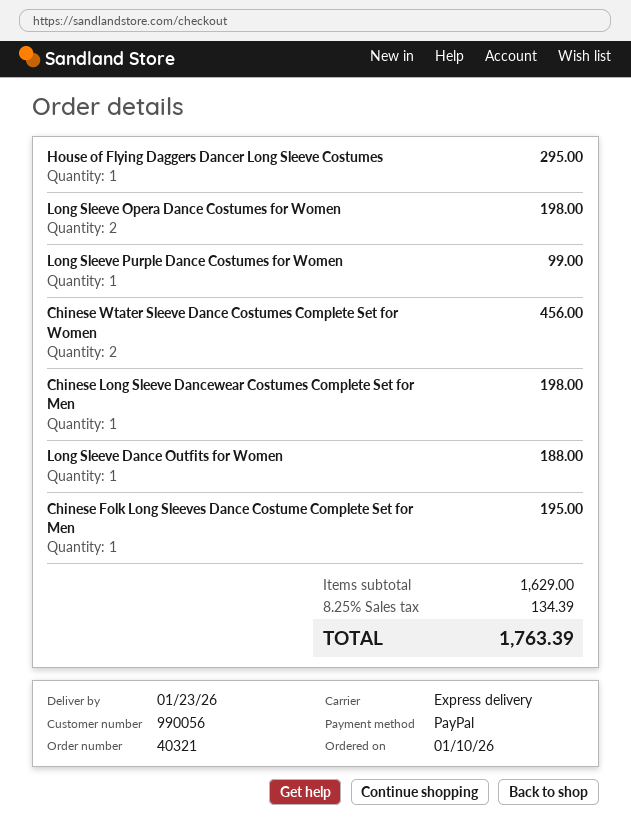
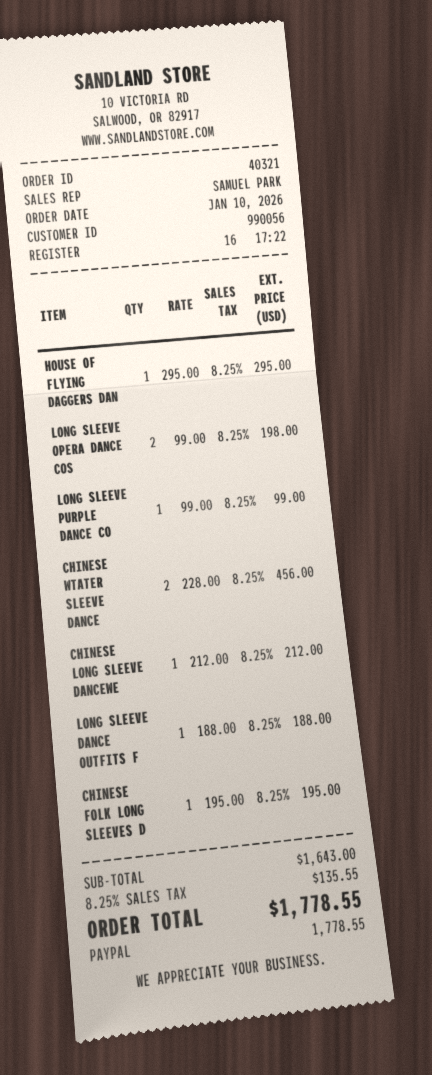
Chinese Long Sleeve Dancewear Costumes Complete Set for Men: 1 for 198.00 -> 1 for 212.00
subtotal: 1629.00 -> 1643.00
tax: 8.25% = 134.39 -> 8.25% = 135.55
total: 1763.39 -> 1778.55

